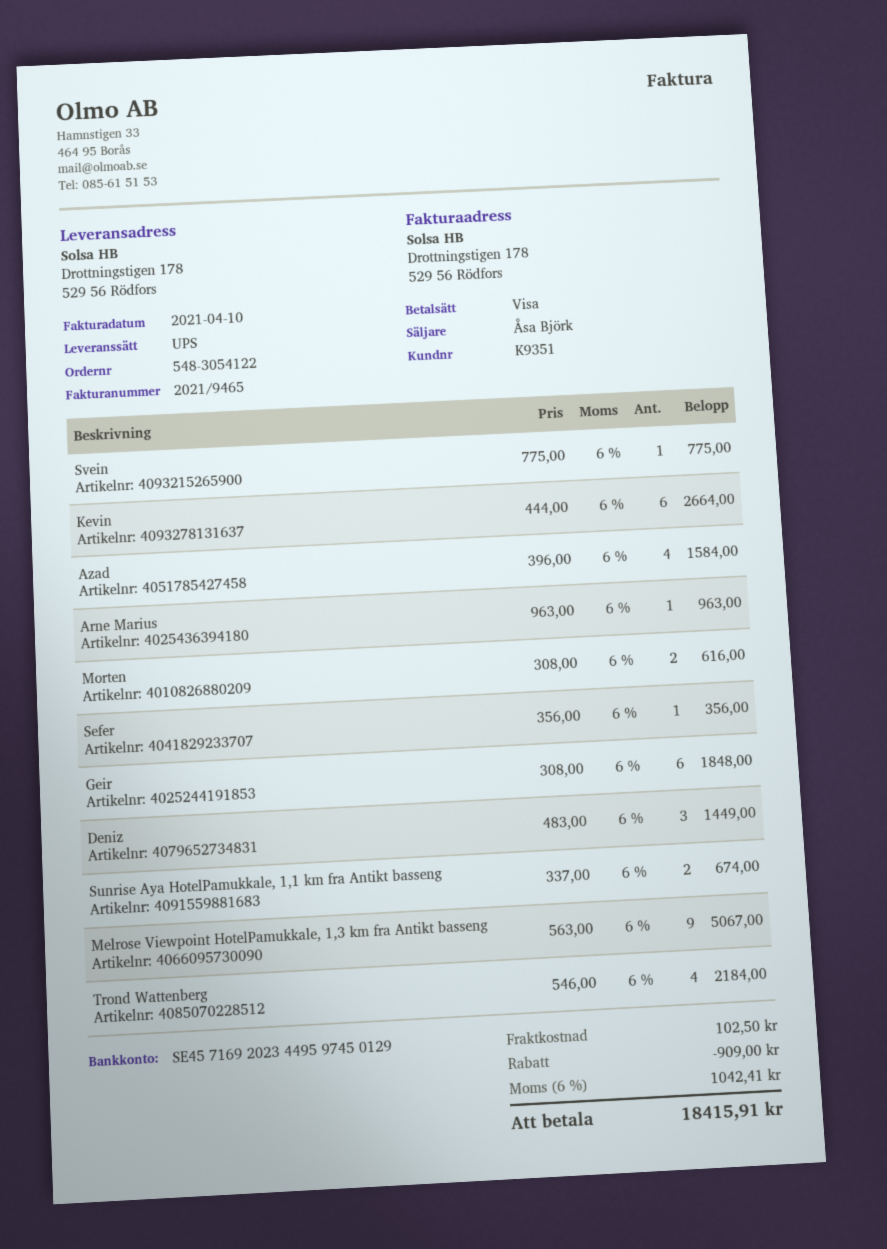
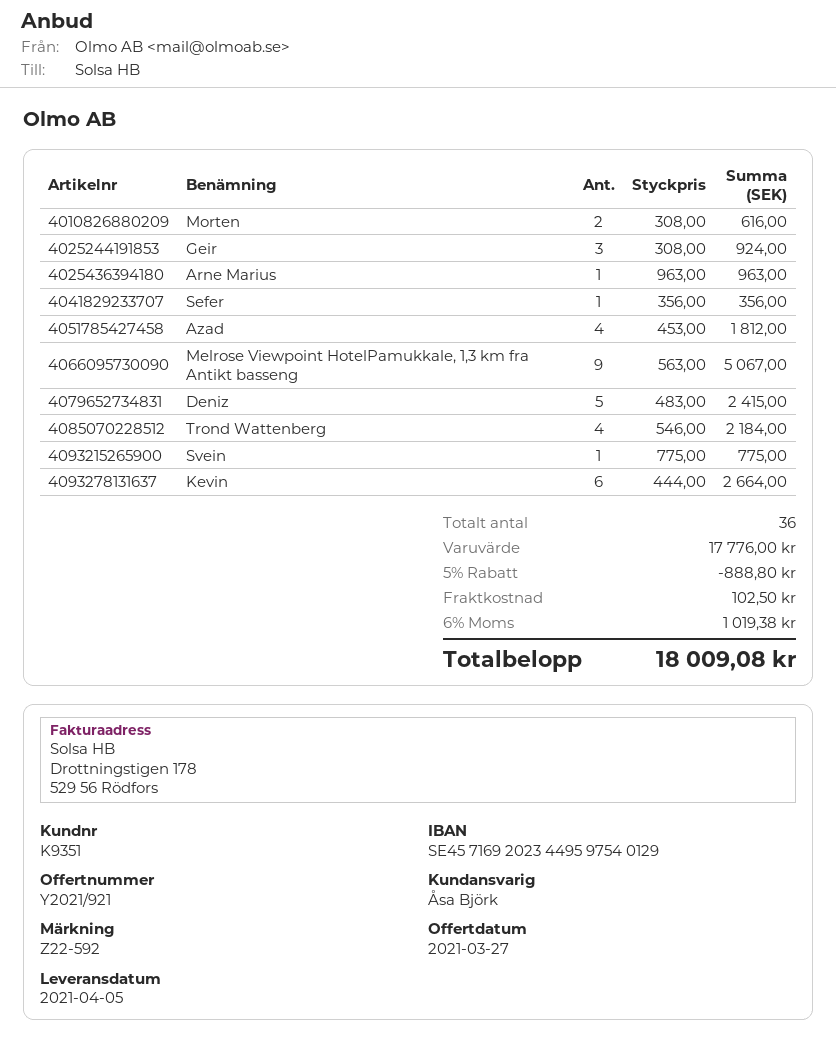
bank account: SE4571692023449597450129 -> SE4571692023449597540129
Azad: 4 x 396.00 = 1584.00 -> 4 x 453.00 = 1812.00
Geir: 6 x 308.00 = 1848.00 -> 3 x 308.00 = 924.00
Deniz: 3 x 483.00 = 1449.00 -> 5 x 483.00 = 2415.00
Sunrise Aya HotelPamukkale, 1,1 km fra Antikt basseng: 2 x 337.00 = 674.00 -> none
discount: 909.00 -> 888.80
tax: 6% = 1042.41 -> 6% = 1019.38
total: 18415.91 -> 18009.08

